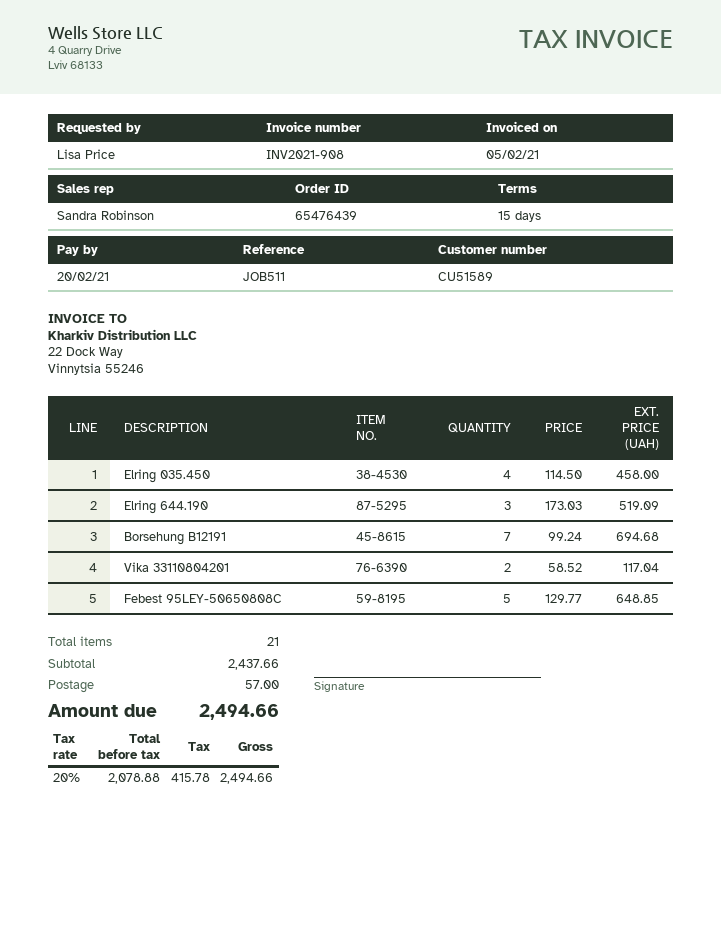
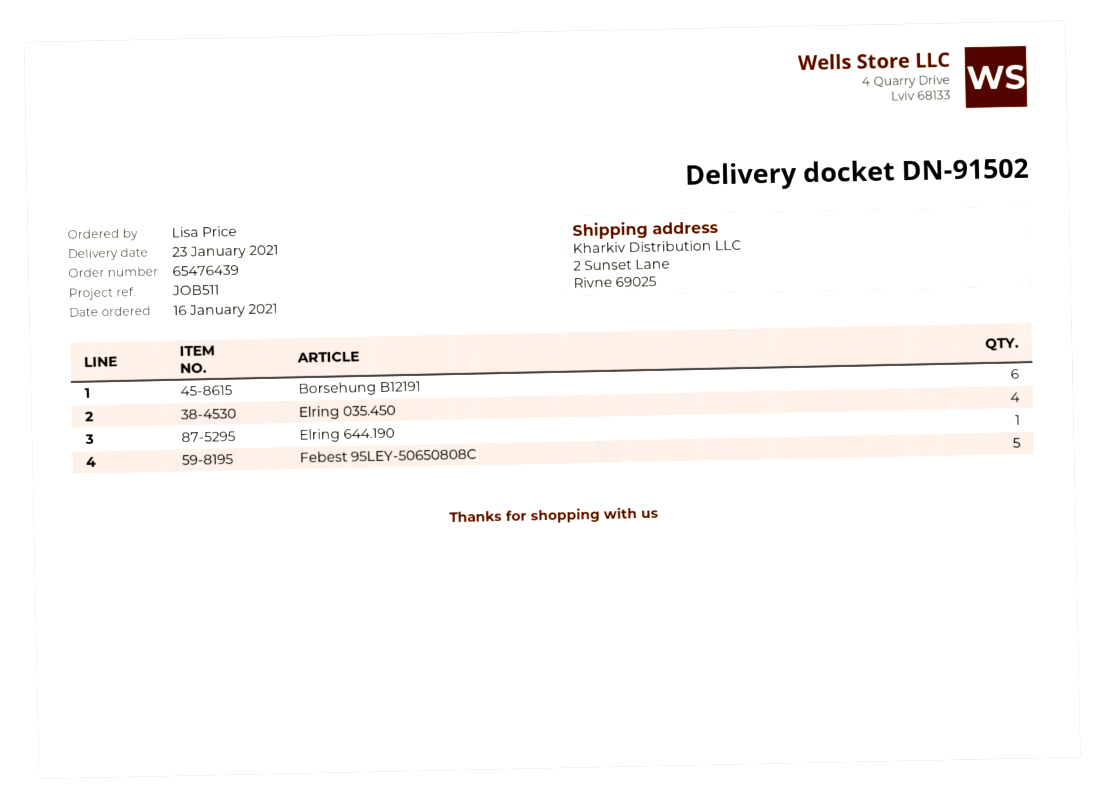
Elring 644.190: 3 -> 1
Borsehung B12191: 7 -> 6
Vika 33110804201: 2 -> none

